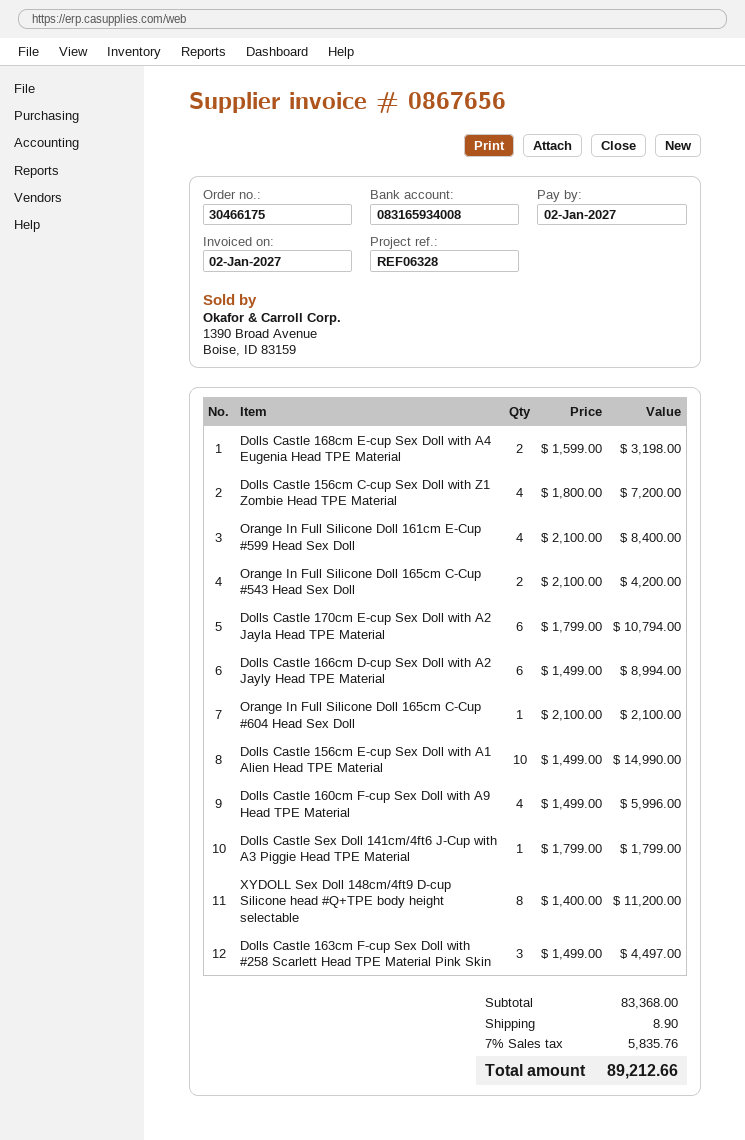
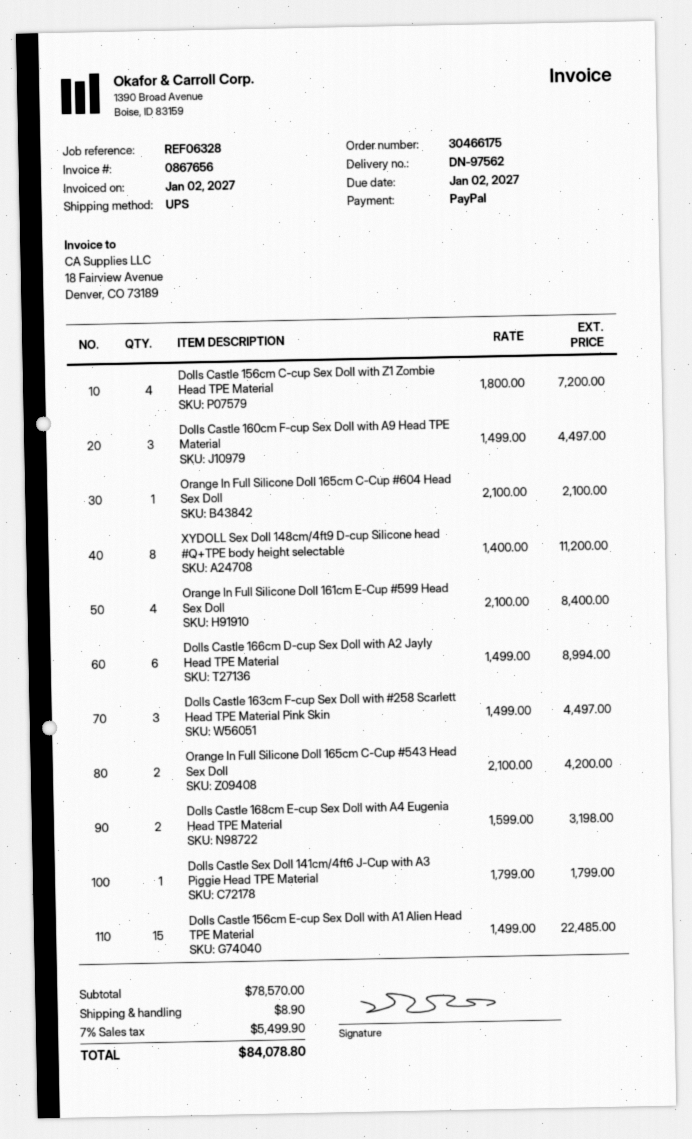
Dolls Castle 170cm E-cup Sex Doll with A2 Jayla Head TPE Material: 6 x 1799.00 = 10794.00 -> none
Dolls Castle 156cm E-cup Sex Doll with A1 Alien Head TPE Material: 10 x 1499.00 = 14990.00 -> 15 x 1499.00 = 22485.00
Dolls Castle 160cm F-cup Sex Doll with A9 Head TPE Material: 4 x 1499.00 = 5996.00 -> 3 x 1499.00 = 4497.00
subtotal: 83368.00 -> 78570.00
tax: 7% = 5835.76 -> 7% = 5499.90
total: 89212.66 -> 84078.80

